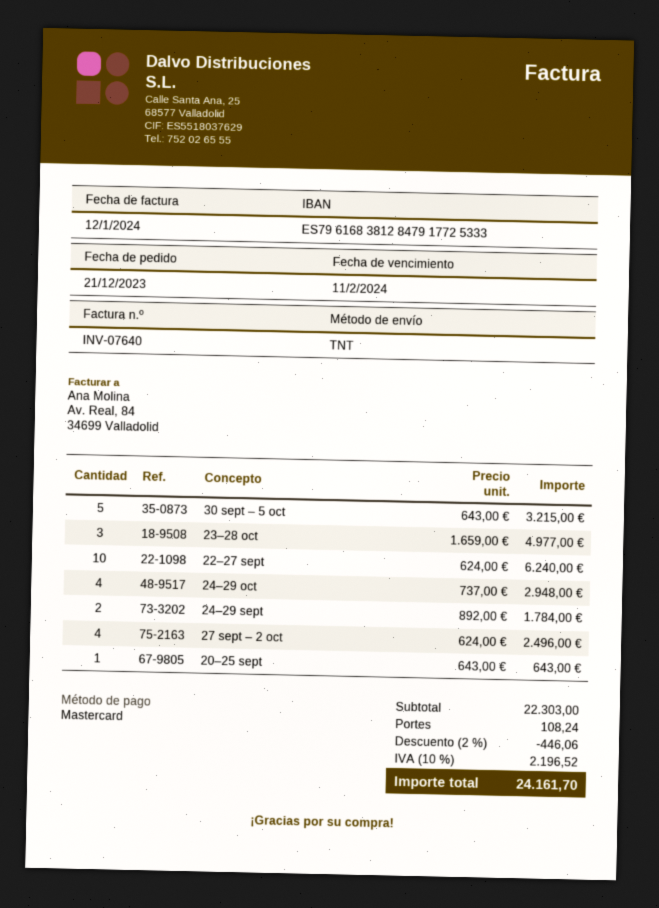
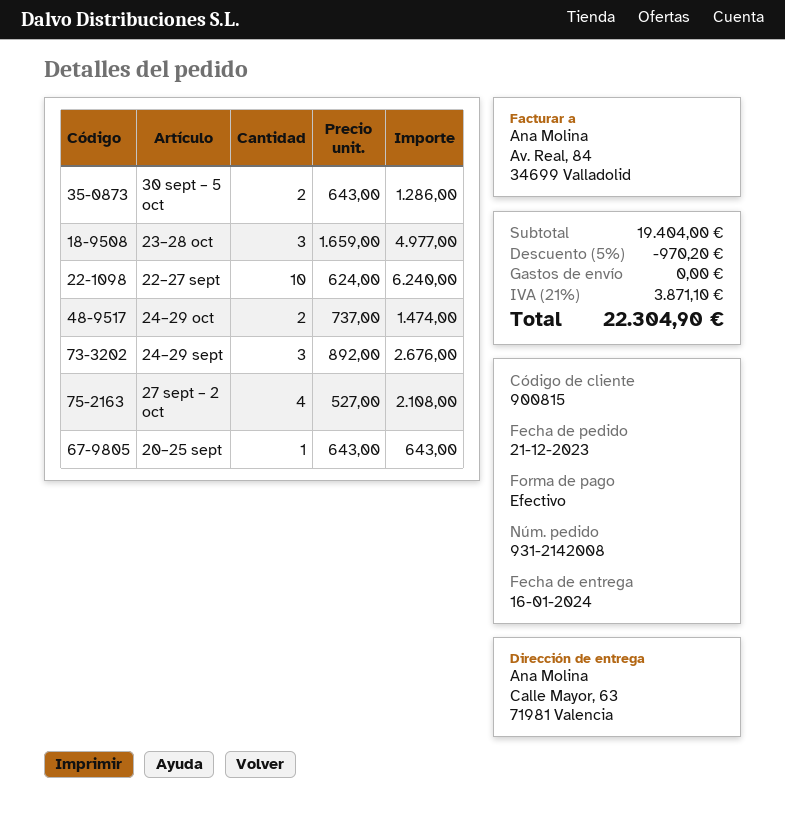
payment method: Mastercard -> cash
30 sept – 5 oct: 5 x 643.00 = 3215.00 -> 2 x 643.00 = 1286.00
24–29 oct: 4 x 737.00 = 2948.00 -> 2 x 737.00 = 1474.00
24–29 sept: 2 x 892.00 = 1784.00 -> 3 x 892.00 = 2676.00
27 sept – 2 oct: 4 x 624.00 = 2496.00 -> 4 x 527.00 = 2108.00
subtotal: 22303.00 -> 19404.00
discount: 2% = 446.06 -> 5% = 970.20
shipping: 108.24 -> 0.00
tax: 10% = 2196.52 -> 21% = 3871.10
total: 24161.70 -> 22304.90

